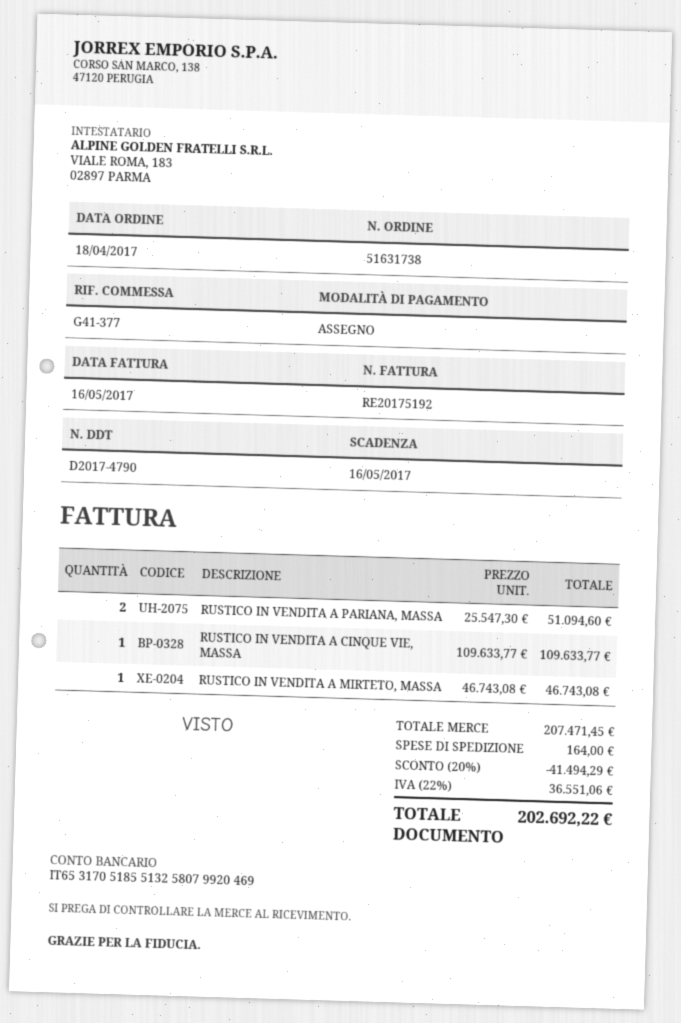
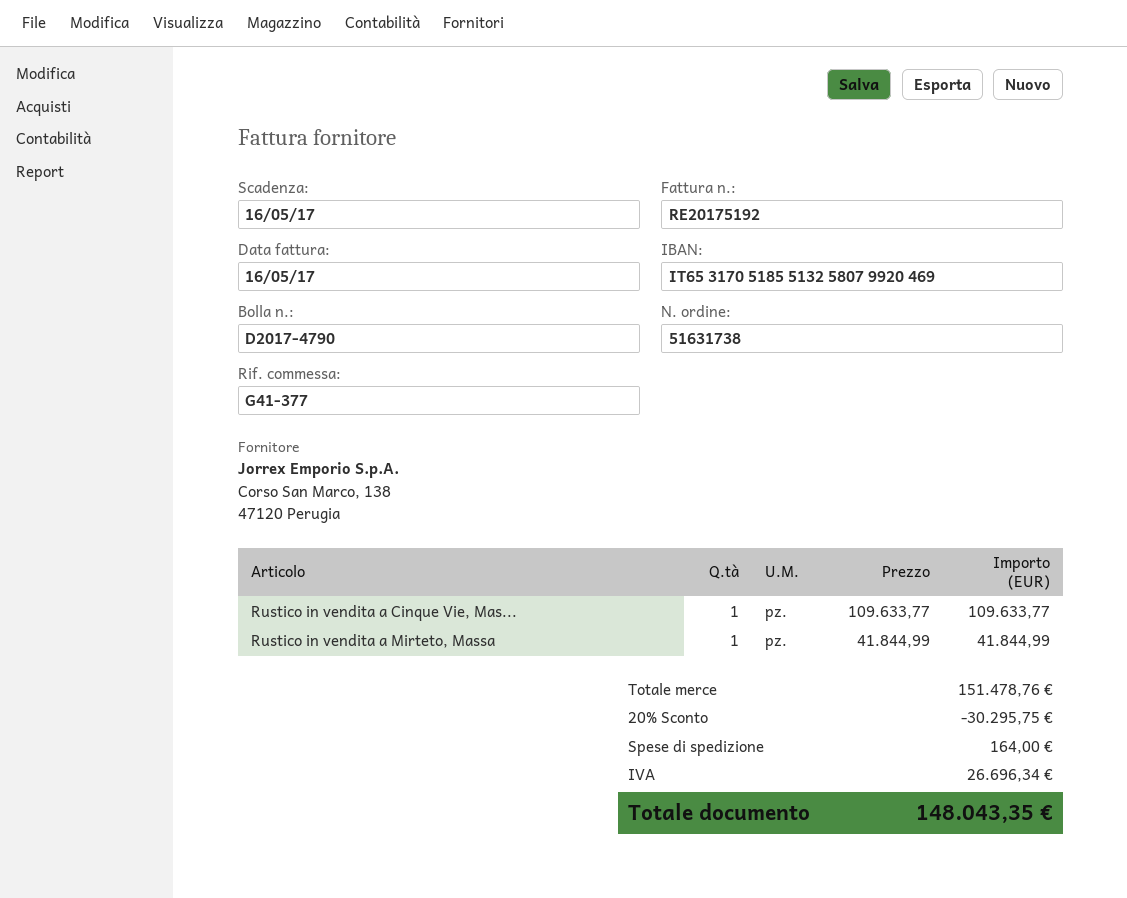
RUSTICO IN VENDITA A PARIANA, MASSA: 2 x 25547.30 = 51094.60 -> none
RUSTICO IN VENDITA A MIRTETO, MASSA: 1 x 46743.08 = 46743.08 -> 1 x 41844.99 = 41844.99
subtotal: 207471.45 -> 151478.76
discount: 20% = 41494.29 -> 20% = 30295.75
tax: 36551.06 -> 26696.34
total: 202692.22 -> 148043.35

